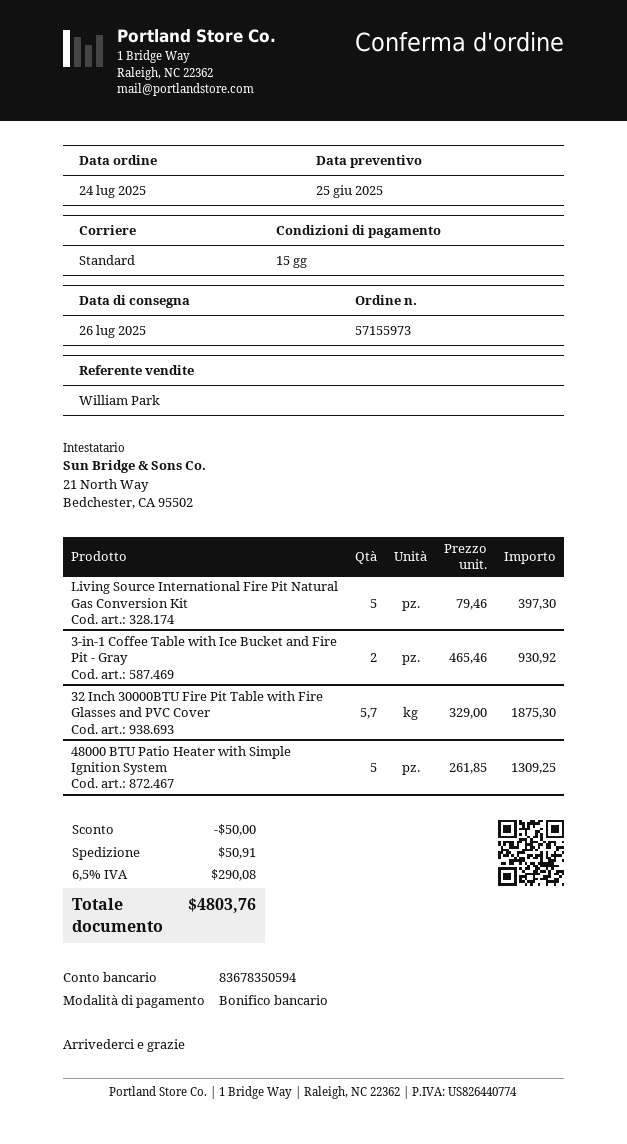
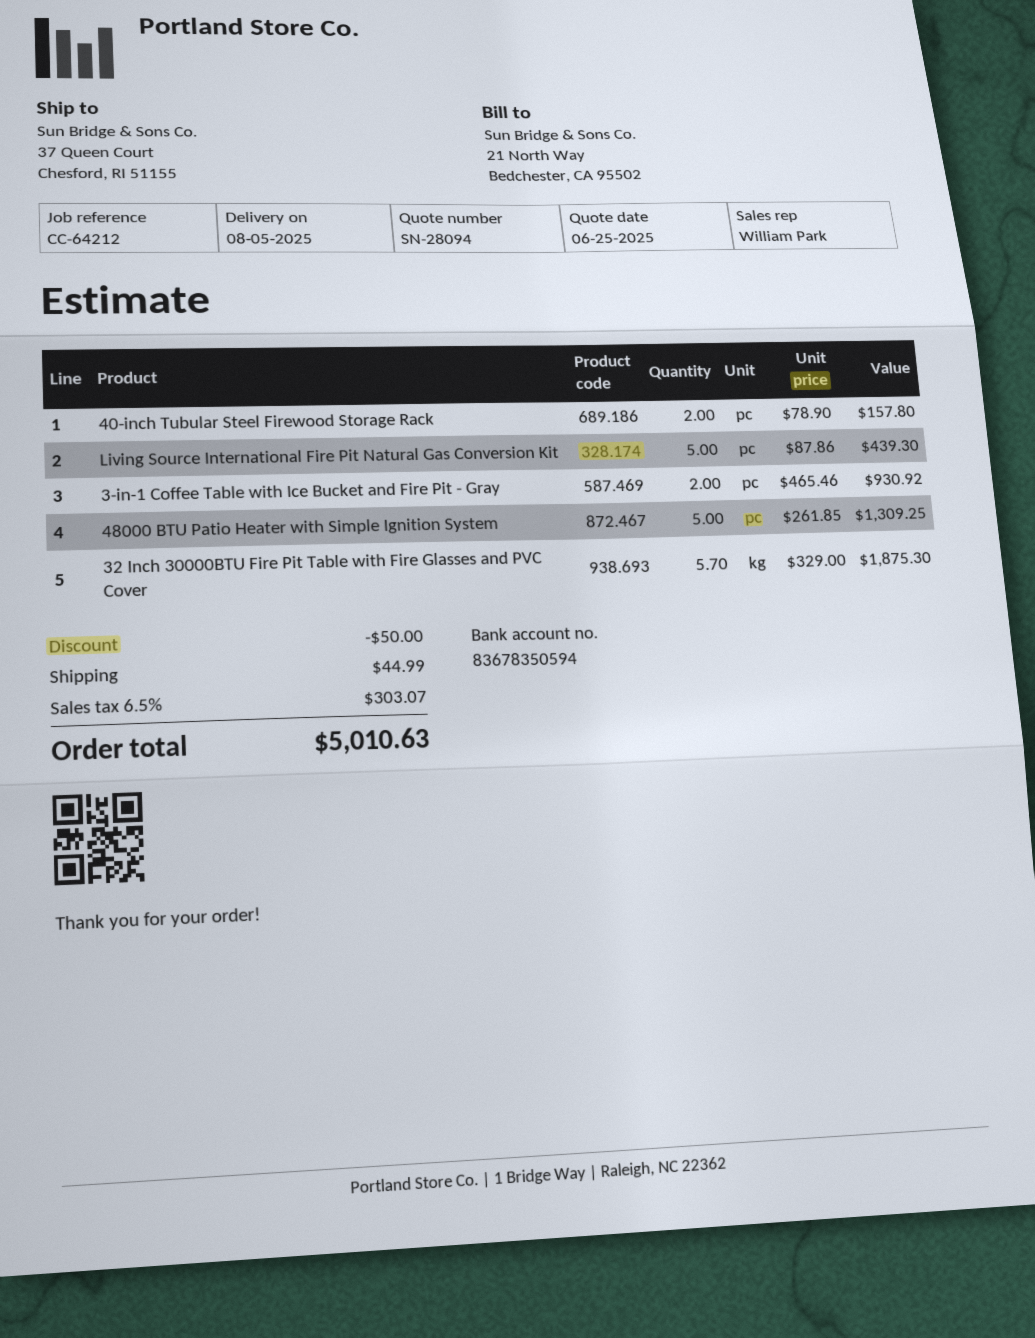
delivery date: 2025-07-26 -> 2025-08-05
Living Source International Fire Pit Natural Gas Conversion Kit: 5 x 79.46 = 397.30 -> 5 x 87.86 = 439.30
40-inch Tubular Steel Firewood Storage Rack: none -> 2 x 78.90 = 157.80
shipping: 50.91 -> 44.99
tax: 6.5% = 290.08 -> 6.5% = 303.07
total: 4803.76 -> 5010.63

